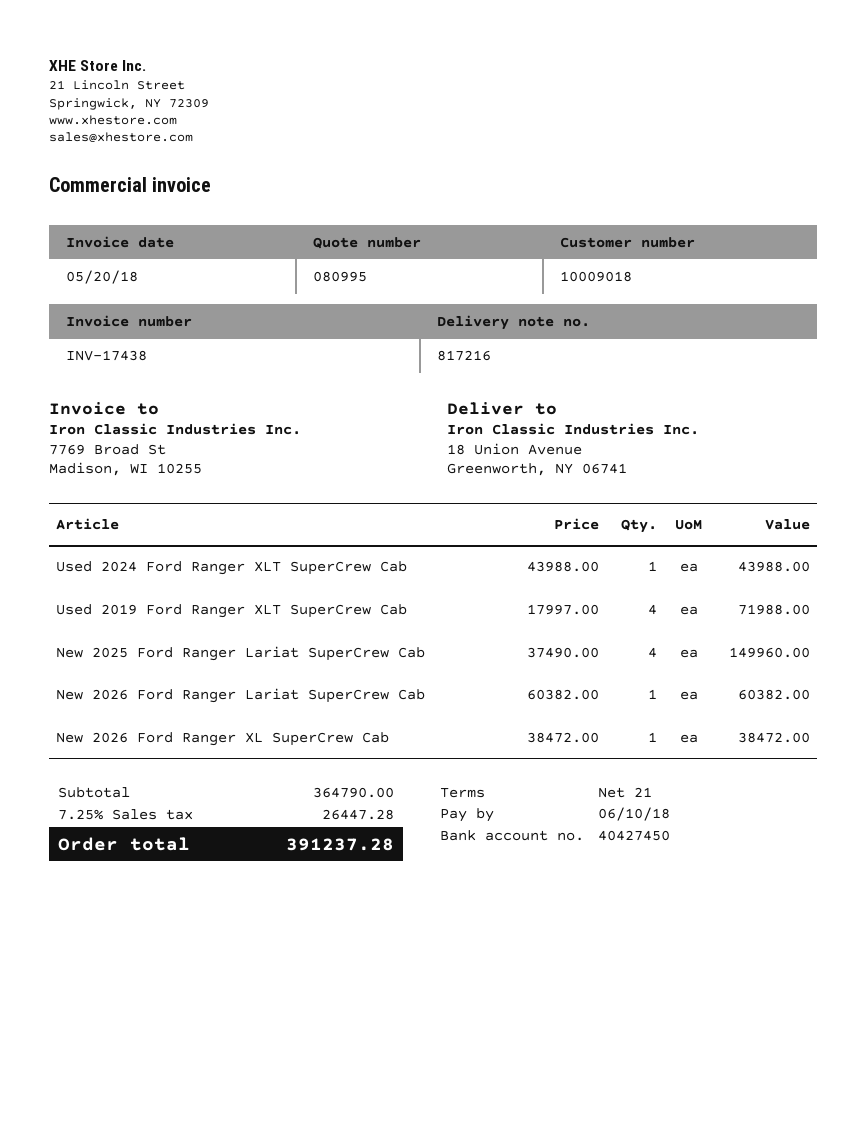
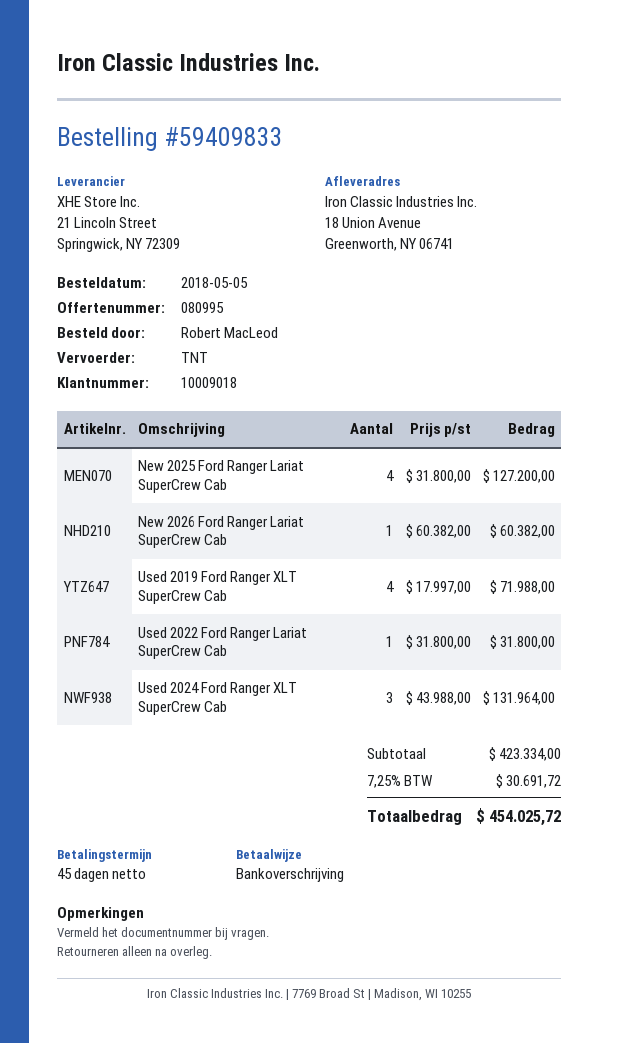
payment terms: 21 days -> 45 days
Used 2024 Ford Ranger XLT SuperCrew Cab: 1 x 43988.00 = 43988.00 -> 3 x 43988.00 = 131964.00
New 2025 Ford Ranger Lariat SuperCrew Cab: 4 x 37490.00 = 149960.00 -> 4 x 31800.00 = 127200.00
New 2026 Ford Ranger XL SuperCrew Cab: 1 x 38472.00 = 38472.00 -> none
Used 2022 Ford Ranger Lariat SuperCrew Cab: none -> 1 x 31800.00 = 31800.00
subtotal: 364790.00 -> 423334.00
tax: 7.25% = 26447.28 -> 7.25% = 30691.72
total: 391237.28 -> 454025.72

